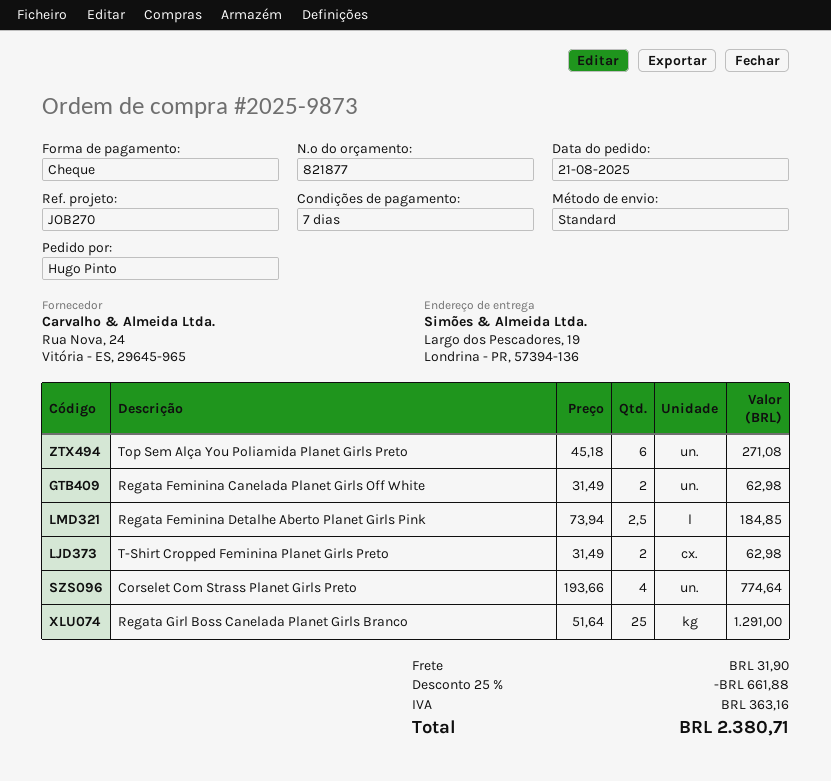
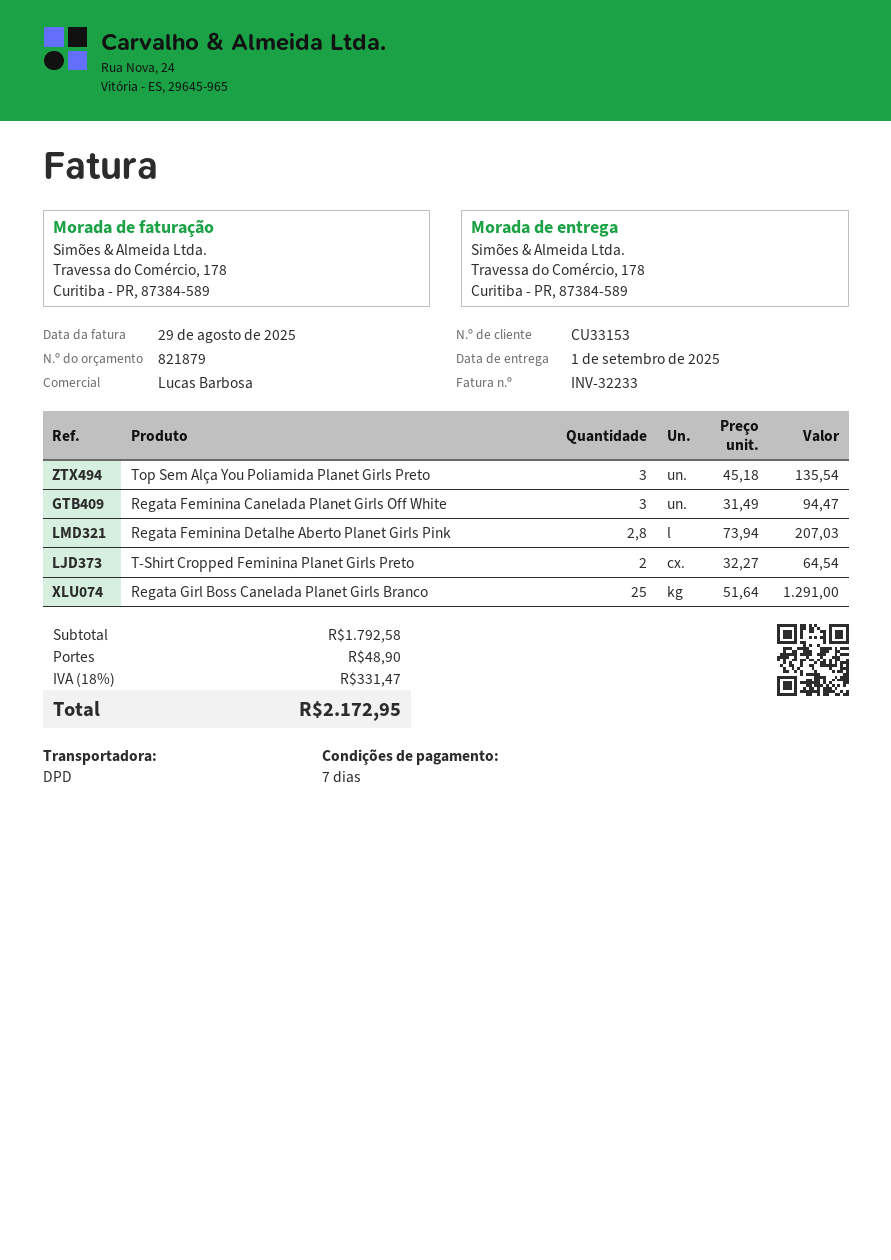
quote number: 821877 -> 821879
shipping method: standard -> DPD
ship to: Largo dos Pescadores, 19, Londrina - PR, 57394-136 -> Travessa do Comércio, 178, Curitiba - PR, 87384-589
Top Sem Alça You Poliamida Planet Girls Preto: 6 x 45.18 = 271.08 -> 3 x 45.18 = 135.54
Regata Feminina Canelada Planet Girls Off White: 2 x 31.49 = 62.98 -> 3 x 31.49 = 94.47
Regata Feminina Detalhe Aberto Planet Girls Pink: 2.5 x 73.94 = 184.85 -> 2.8 x 73.94 = 207.03
T-Shirt Cropped Feminina Planet Girls Preto: 2 x 31.49 = 62.98 -> 2 x 32.27 = 64.54
Corselet Com Strass Planet Girls Preto: 4 x 193.66 = 774.64 -> none
discount: 25% = 661.88 -> none
shipping: 31.90 -> 48.90
tax: 363.16 -> 331.47
total: 2380.71 -> 2172.95

